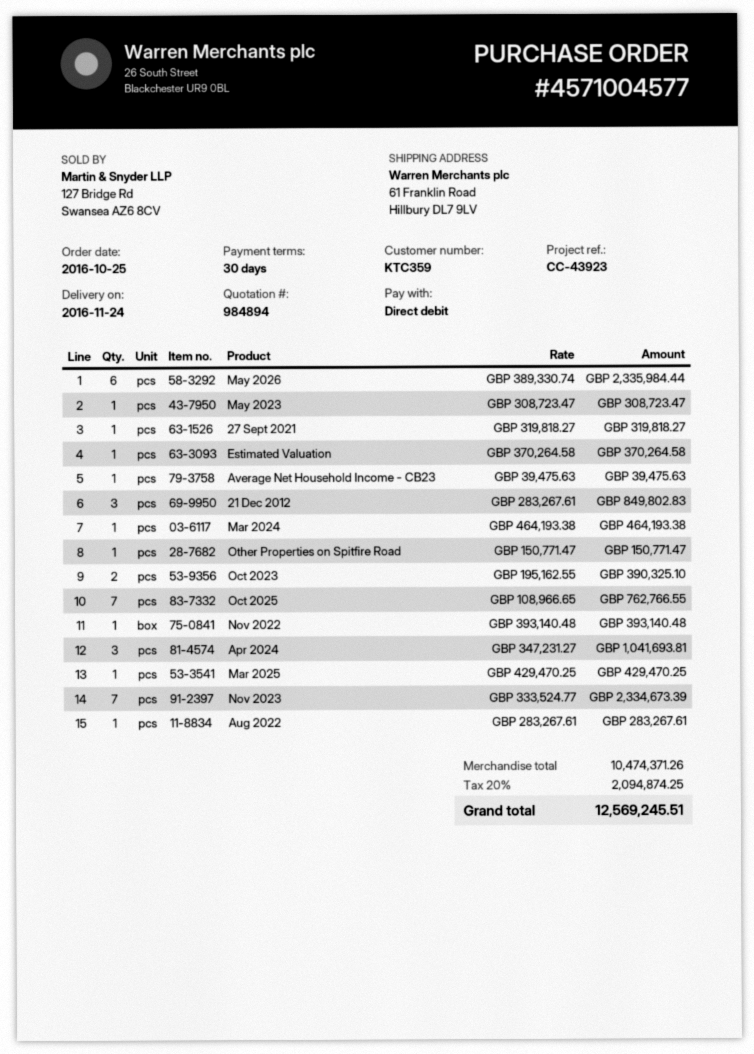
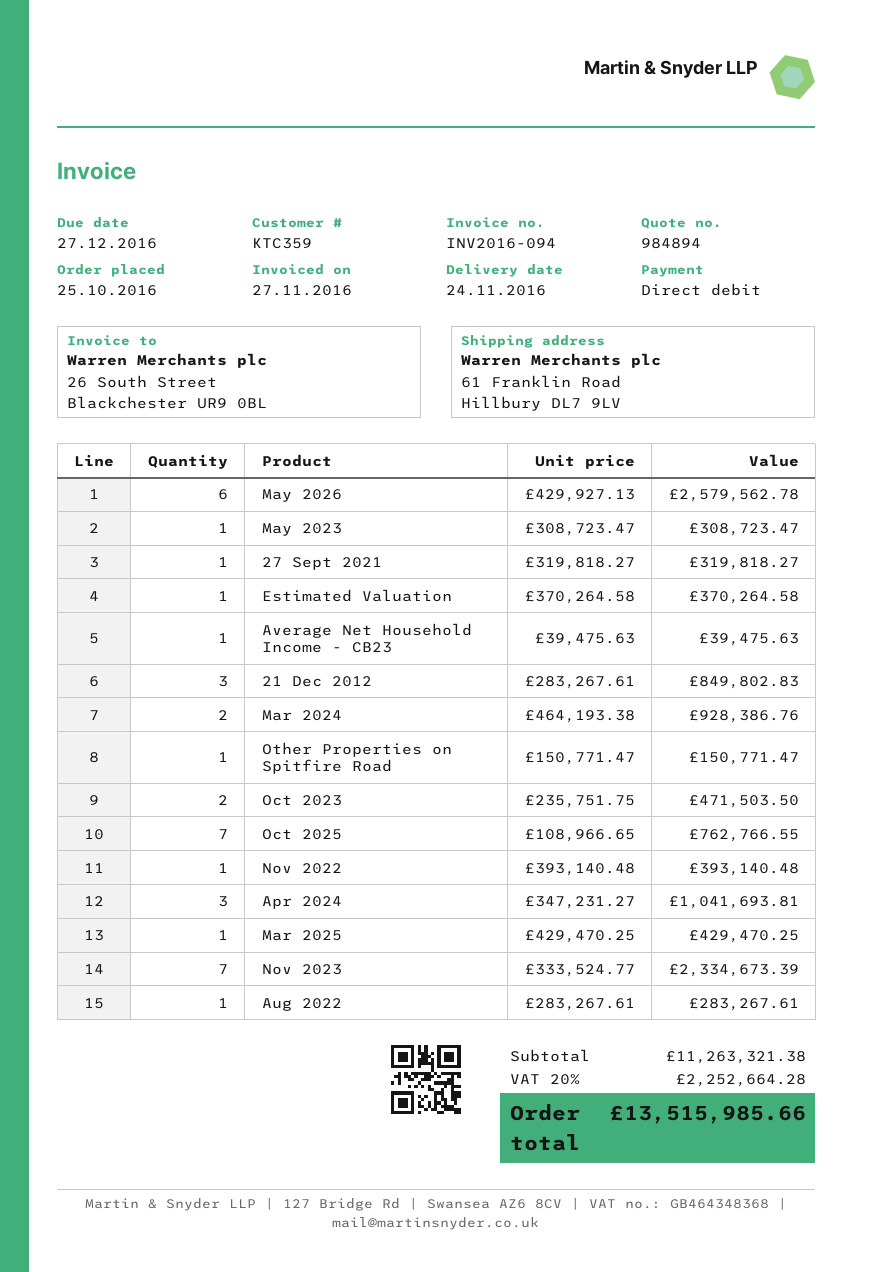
May 2026: 6 x 389330.74 = 2335984.44 -> 6 x 429927.13 = 2579562.78
Mar 2024: 1 x 464193.38 = 464193.38 -> 2 x 464193.38 = 928386.76
Oct 2023: 2 x 195162.55 = 390325.10 -> 2 x 235751.75 = 471503.50
subtotal: 10474371.26 -> 11263321.38
tax: 20% = 2094874.25 -> 20% = 2252664.28
total: 12569245.51 -> 13515985.66

